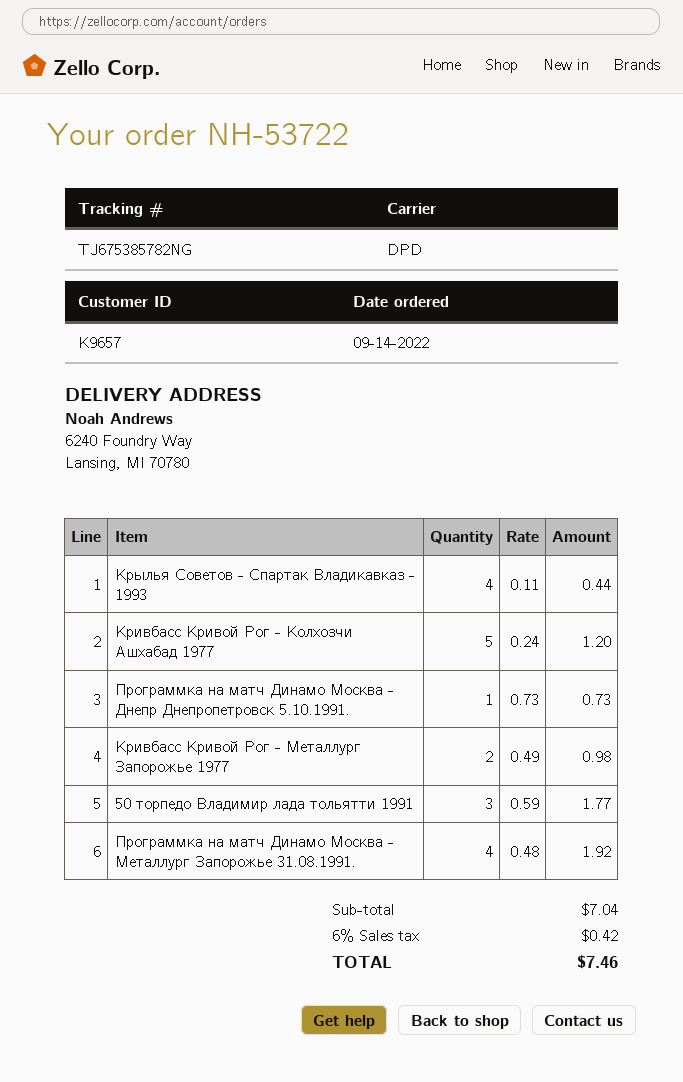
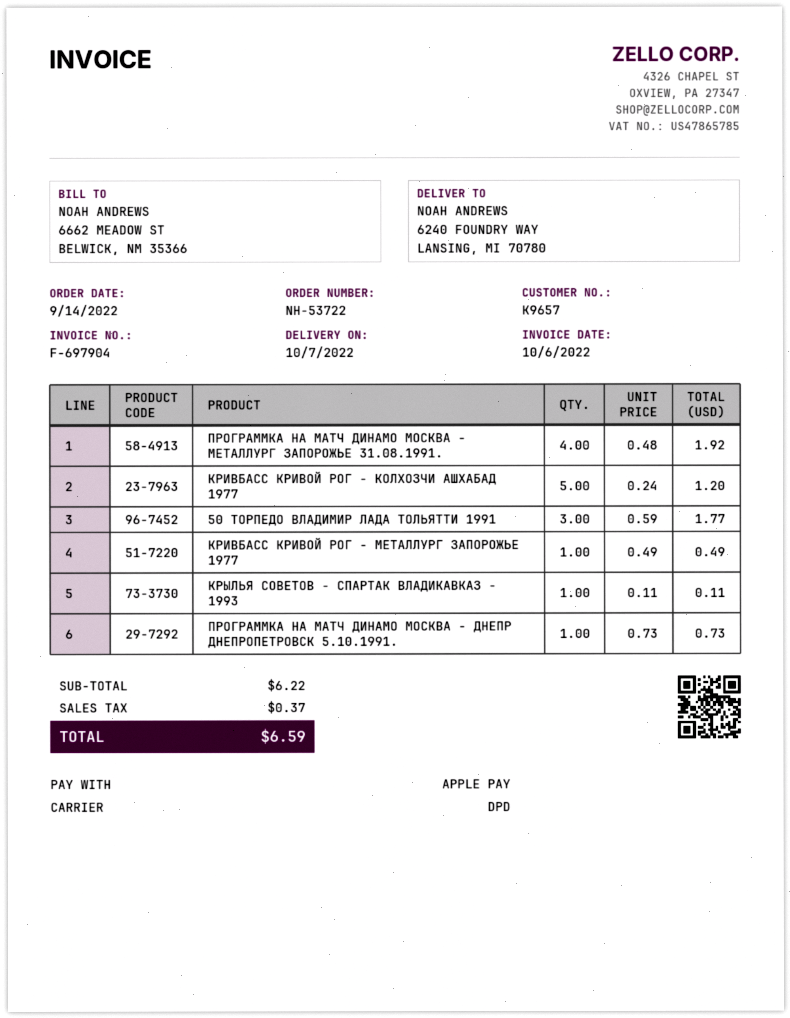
Крылья Советов - Спартак Владикавказ - 1993: 4 x 0.11 = 0.44 -> 1 x 0.11 = 0.11
Кривбасс Кривой Рог - Металлург Запорожье 1977: 2 x 0.49 = 0.98 -> 1 x 0.49 = 0.49
subtotal: 7.04 -> 6.22
tax: 0.42 -> 0.37
total: 7.46 -> 6.59

